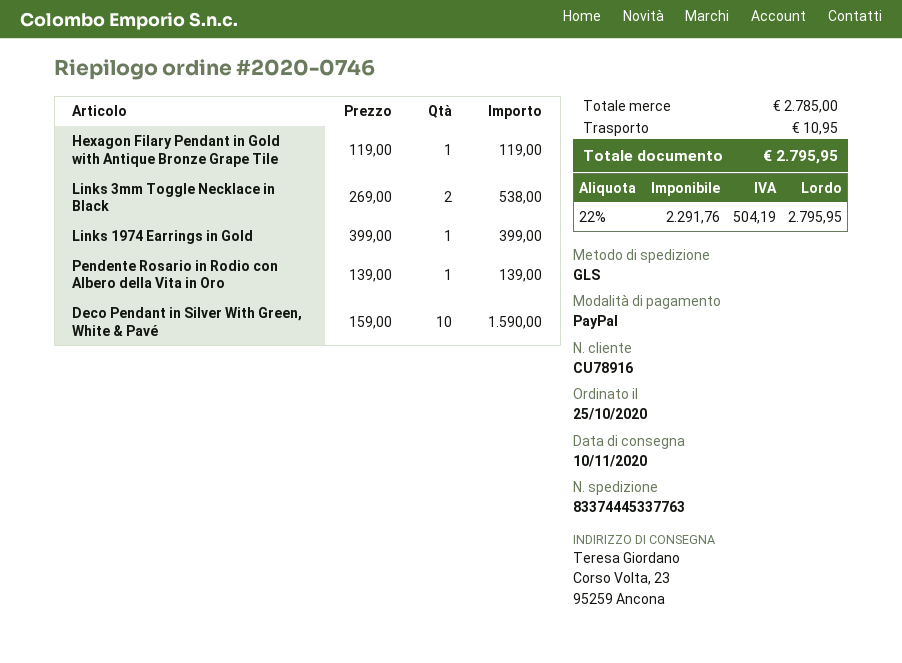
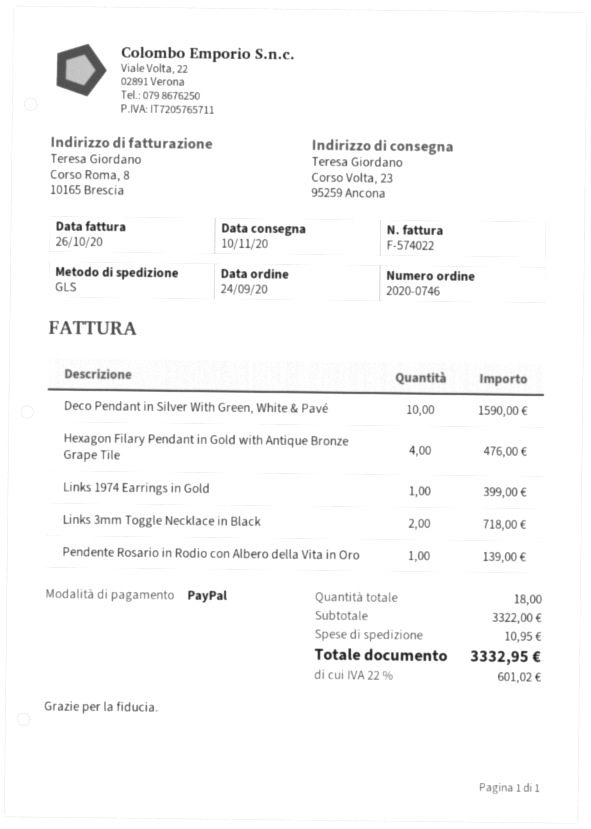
order date: 2020-10-25 -> 2020-09-24
Hexagon Filary Pendant in Gold with Antique Bronze Grape Tile: 1 for 119.00 -> 4 for 476.00
Links 3mm Toggle Necklace in Black: 2 for 538.00 -> 2 for 718.00
subtotal: 2785.00 -> 3322.00
tax: 22% = 504.19 -> 22% = 601.02
total: 2795.95 -> 3332.95

